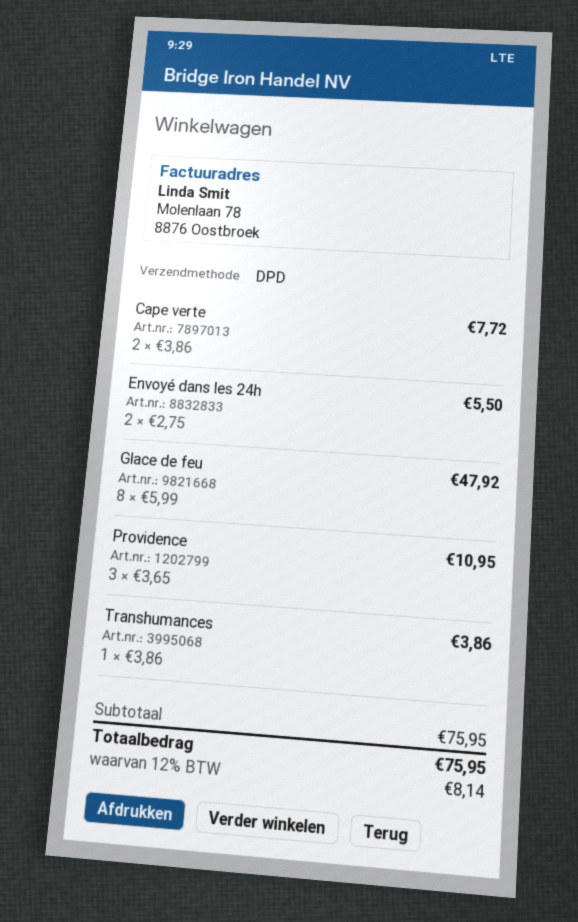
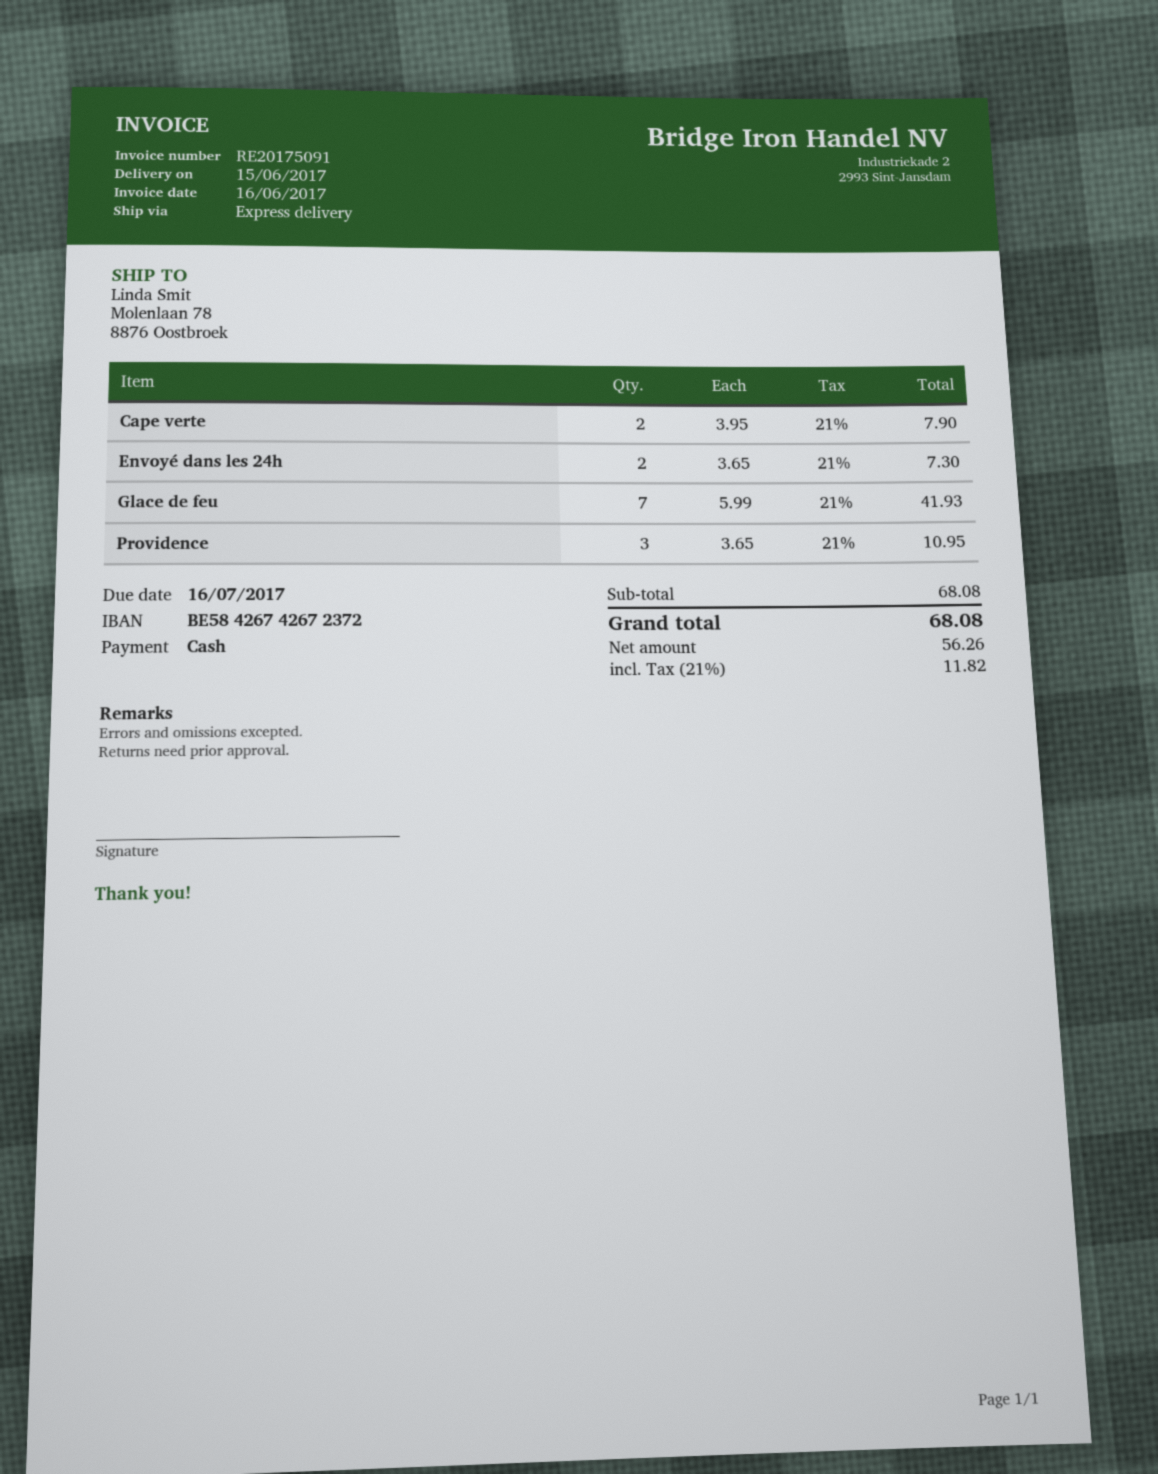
shipping method: DPD -> express
Cape verte: 2 x 3.86 = 7.72 -> 2 x 3.95 = 7.90
Envoyé dans les 24h: 2 x 2.75 = 5.50 -> 2 x 3.65 = 7.30
Glace de feu: 8 x 5.99 = 47.92 -> 7 x 5.99 = 41.93
Transhumances: 1 x 3.86 = 3.86 -> none
subtotal: 75.95 -> 68.08
tax: 12% = 8.14 -> 21% = 11.82
total: 75.95 -> 68.08

